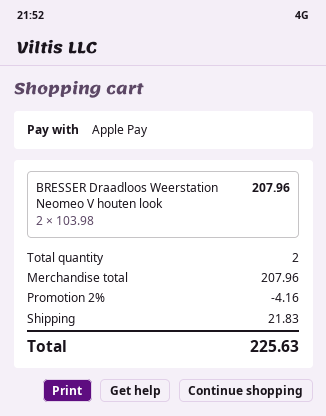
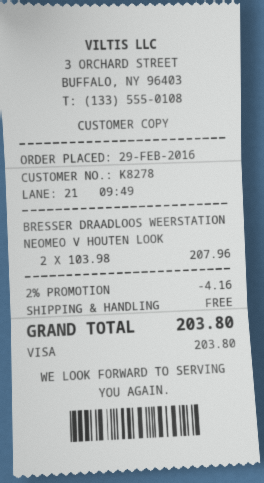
payment method: Apple Pay -> Visa
shipping: 21.83 -> 0.00
total: 225.63 -> 203.80

